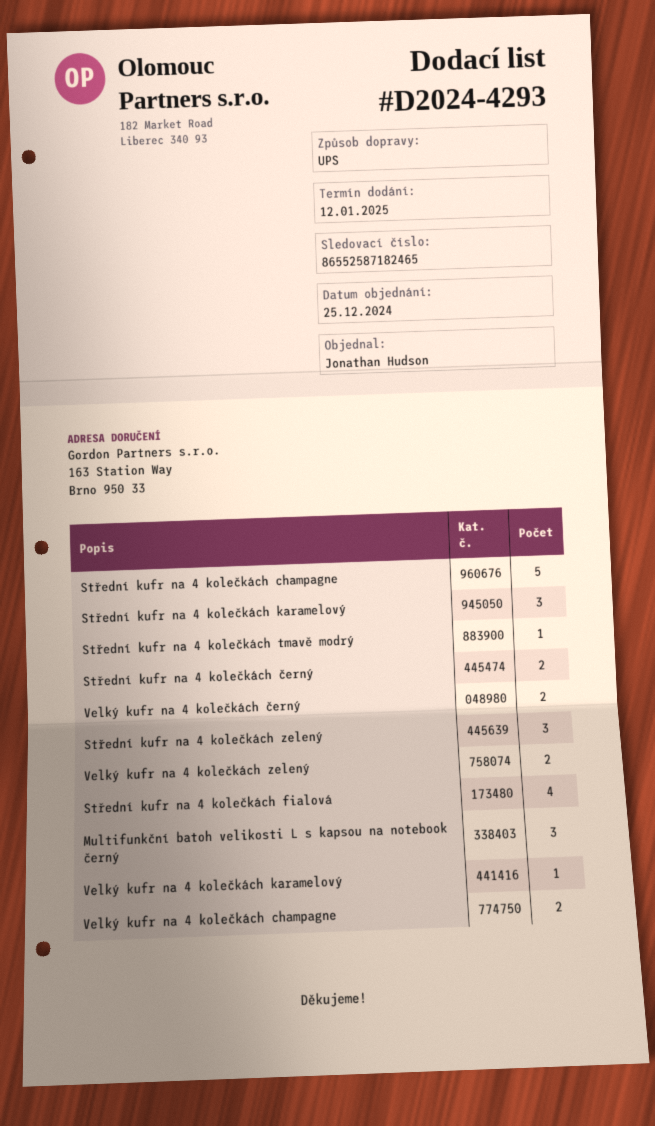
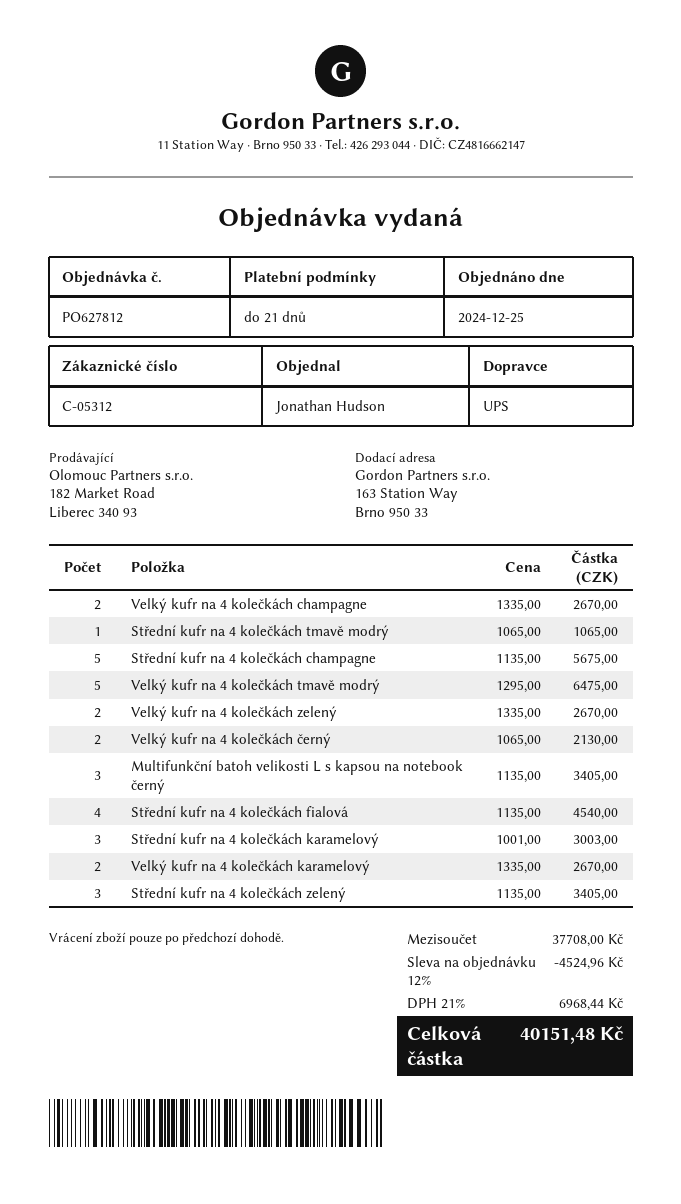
Střední kufr na 4 kolečkách černý: 2 -> none
Velký kufr na 4 kolečkách karamelový: 1 -> 2
Velký kufr na 4 kolečkách tmavě modrý: none -> 5

